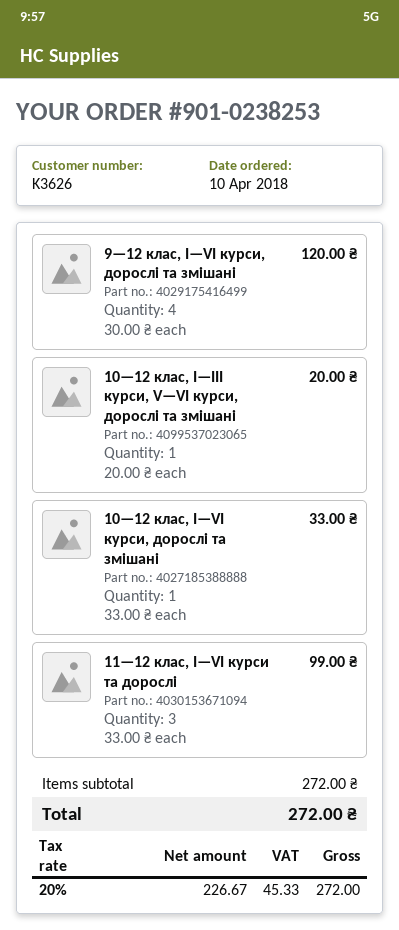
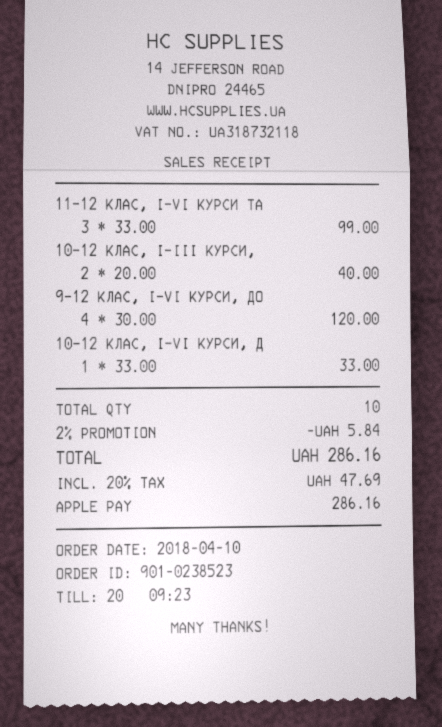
order number: 901-0238253 -> 901-0238523
10—12 клас, I—III курси, V—VI курси, дорослі та змішані: 1 x 20.00 = 20.00 -> 2 x 20.00 = 40.00
discount: none -> 2% = 5.84
tax: 20% = 45.33 -> 20% = 47.69
total: 272.00 -> 286.16

